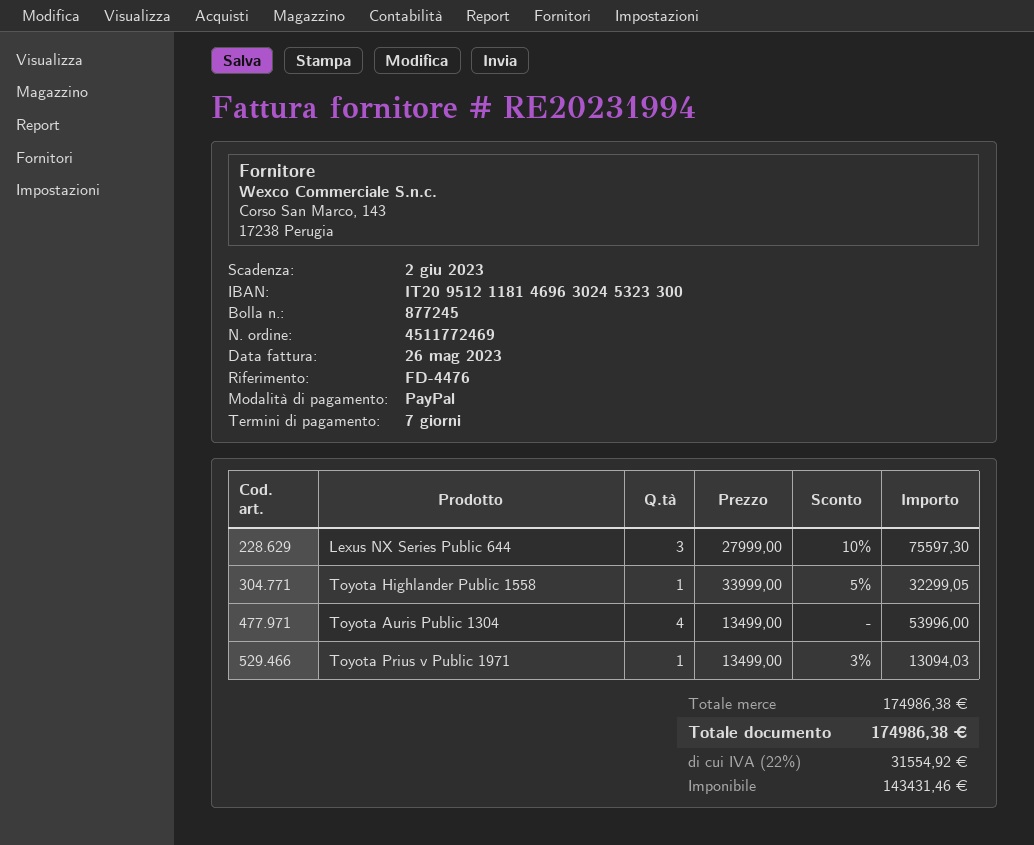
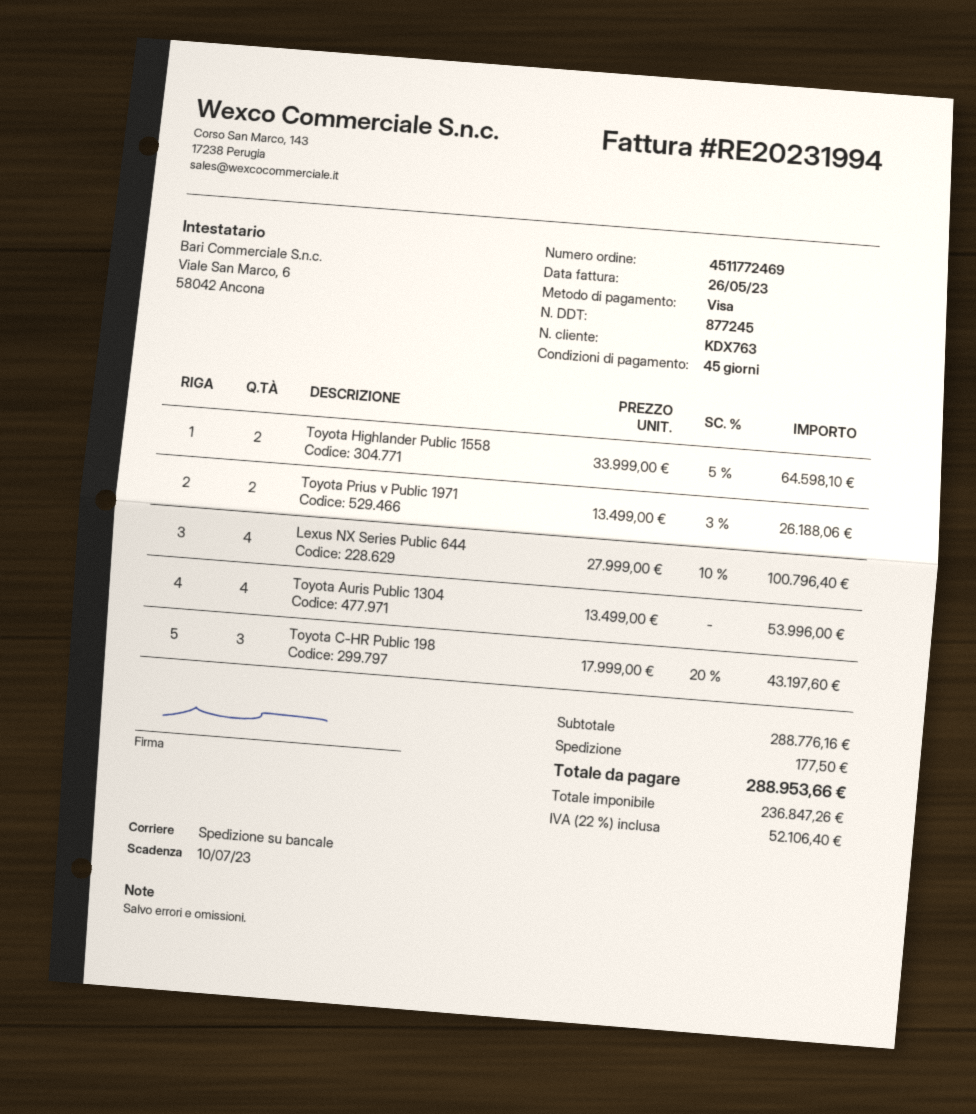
payment terms: 7 days -> 45 days
due date: 2023-06-02 -> 2023-07-10
payment method: PayPal -> Visa
Lexus NX Series Public 644: 3 x 27999.00 - 10% = 75597.30 -> 4 x 27999.00 - 10% = 100796.40
Toyota Highlander Public 1558: 1 x 33999.00 - 5% = 32299.05 -> 2 x 33999.00 - 5% = 64598.10
Toyota Prius v Public 1971: 1 x 13499.00 - 3% = 13094.03 -> 2 x 13499.00 - 3% = 26188.06
Toyota C-HR Public 198: none -> 3 x 17999.00 - 20% = 43197.60
subtotal: 174986.38 -> 288776.16
shipping: none -> 177.50
net: 143431.46 -> 236847.26
tax: 22% = 31554.92 -> 22% = 52106.40
total: 174986.38 -> 288953.66

